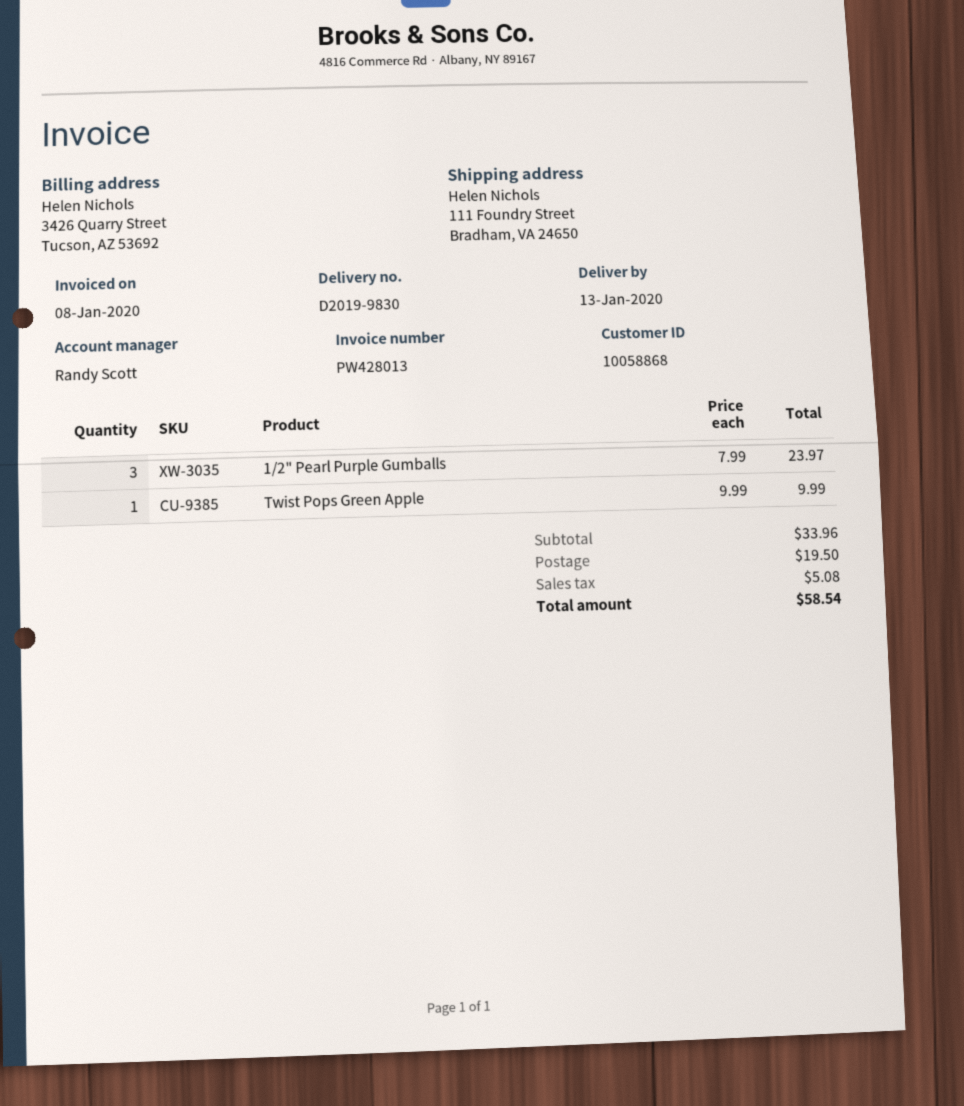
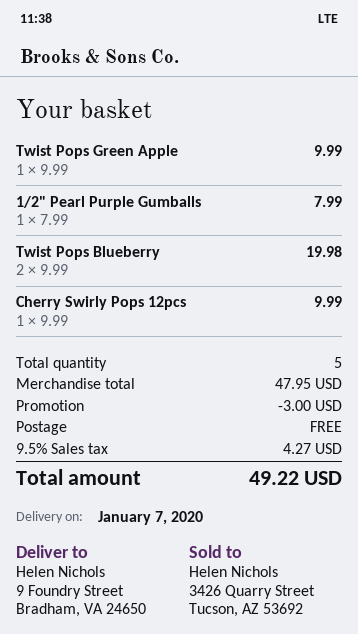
delivery date: 2020-01-13 -> 2020-01-07
ship to: 111 Foundry Street, Bradham, VA 24650 -> 9 Foundry Street, Bradham, VA 24650
1/2" Pearl Purple Gumballs: 3 x 7.99 = 23.97 -> 1 x 7.99 = 7.99
Twist Pops Blueberry: none -> 2 x 9.99 = 19.98
Cherry Swirly Pops 12pcs: none -> 1 x 9.99 = 9.99
subtotal: 33.96 -> 47.95
discount: none -> 3.00
shipping: 19.50 -> 0.00
tax: 5.08 -> 4.27
total: 58.54 -> 49.22

